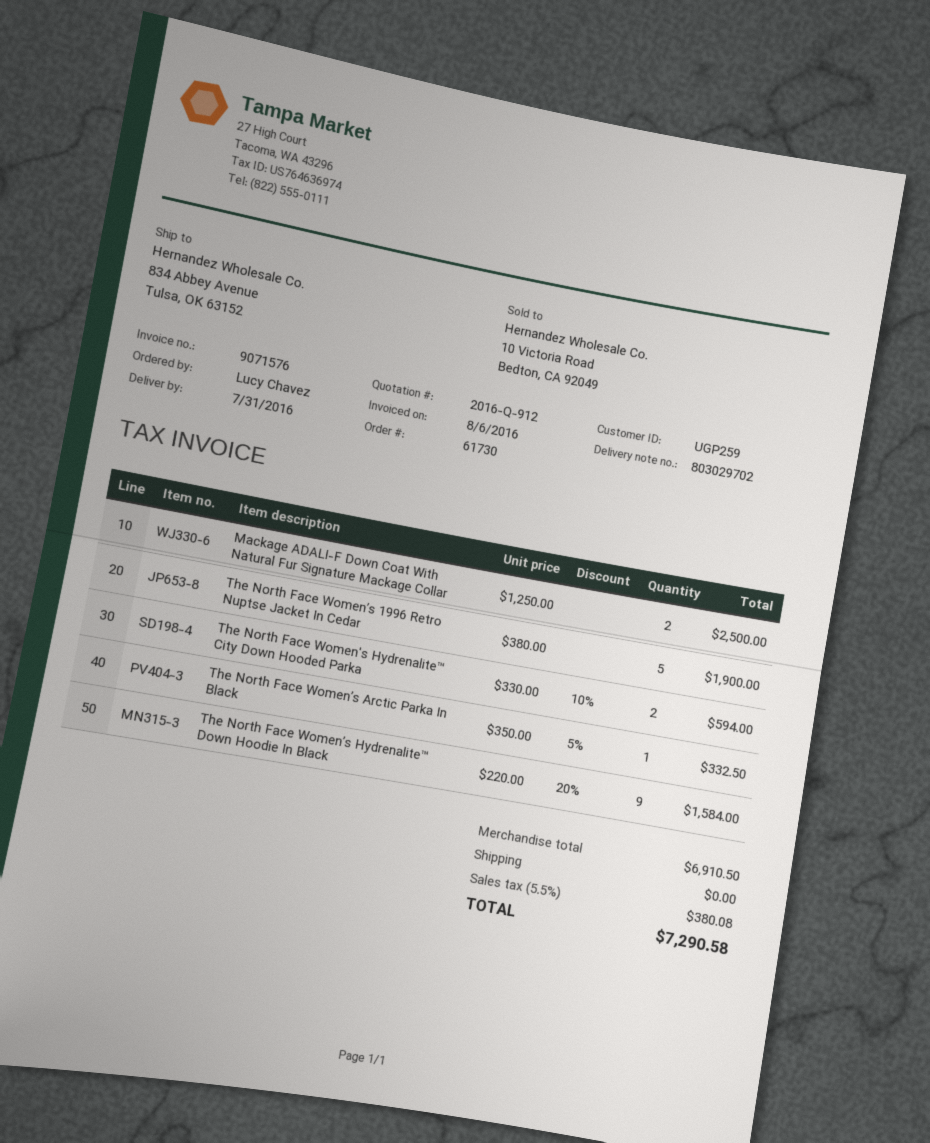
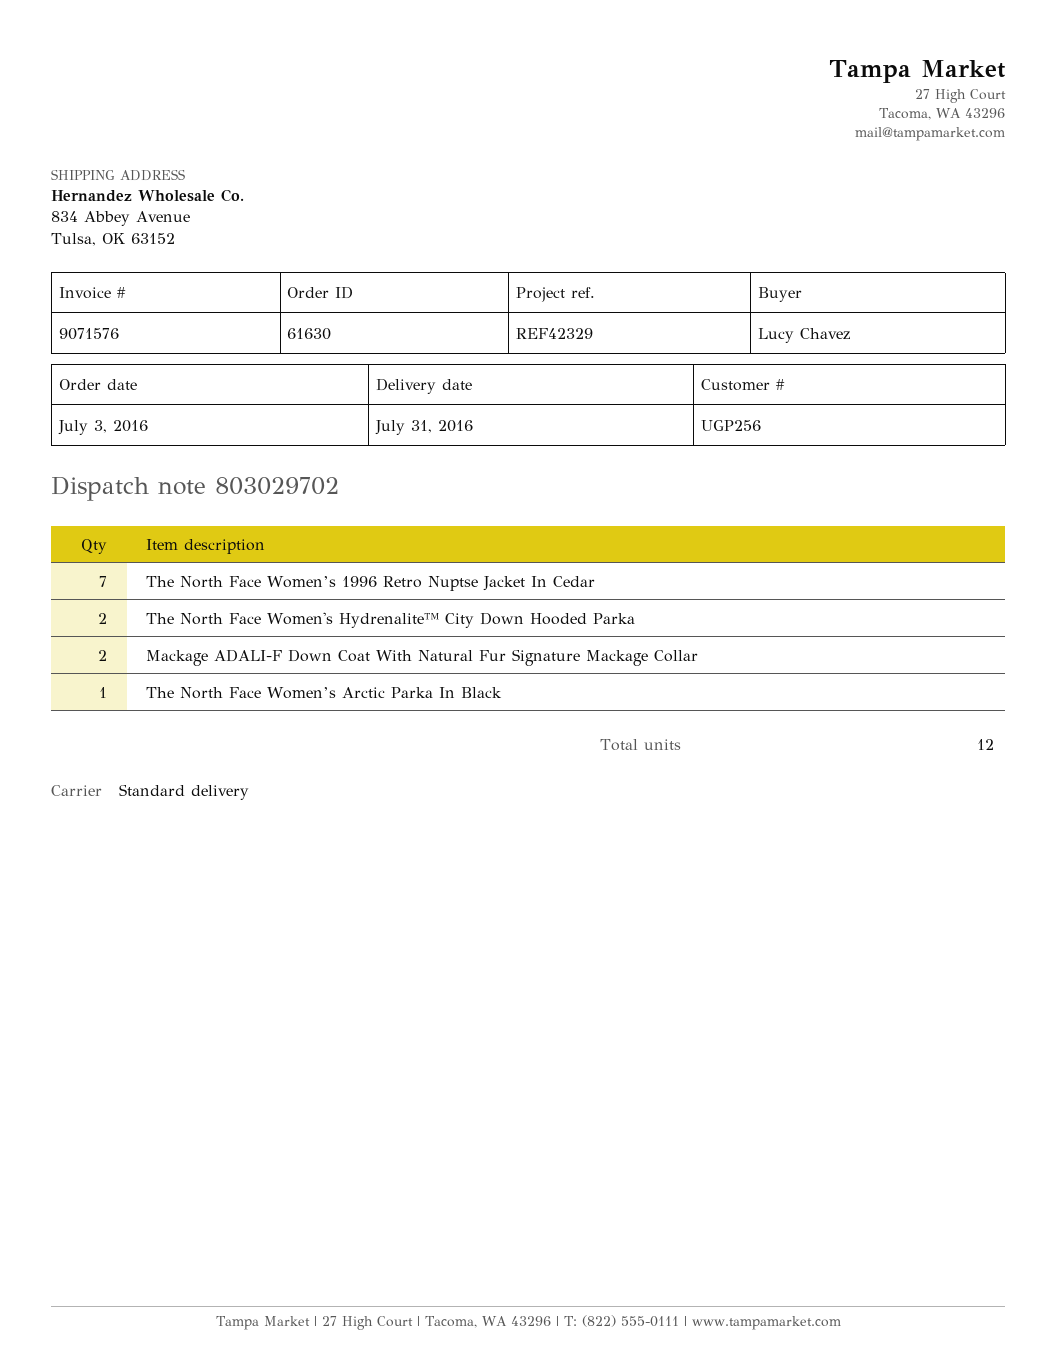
order number: 61730 -> 61630
customer number: UGP259 -> UGP256
The North Face Women’s 1996 Retro Nuptse Jacket In Cedar: 5 -> 7
The North Face Women’s Hydrenalite™ Down Hoodie In Black: 9 -> none

